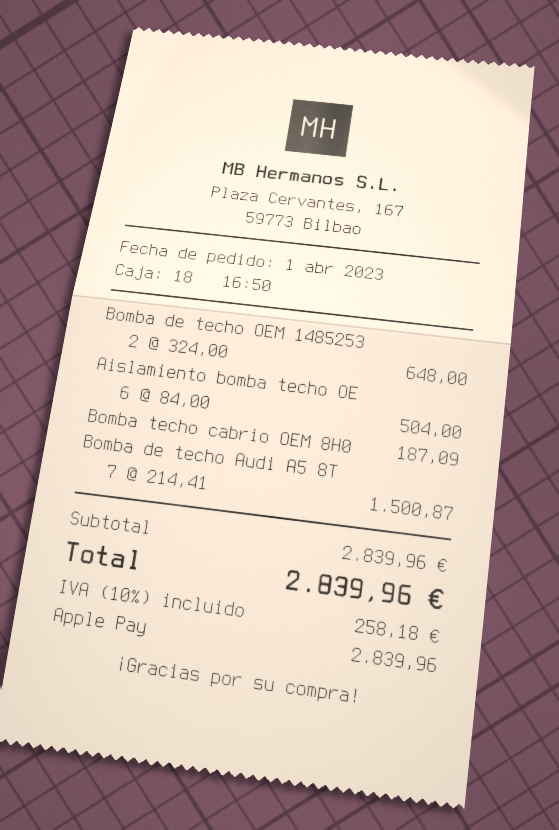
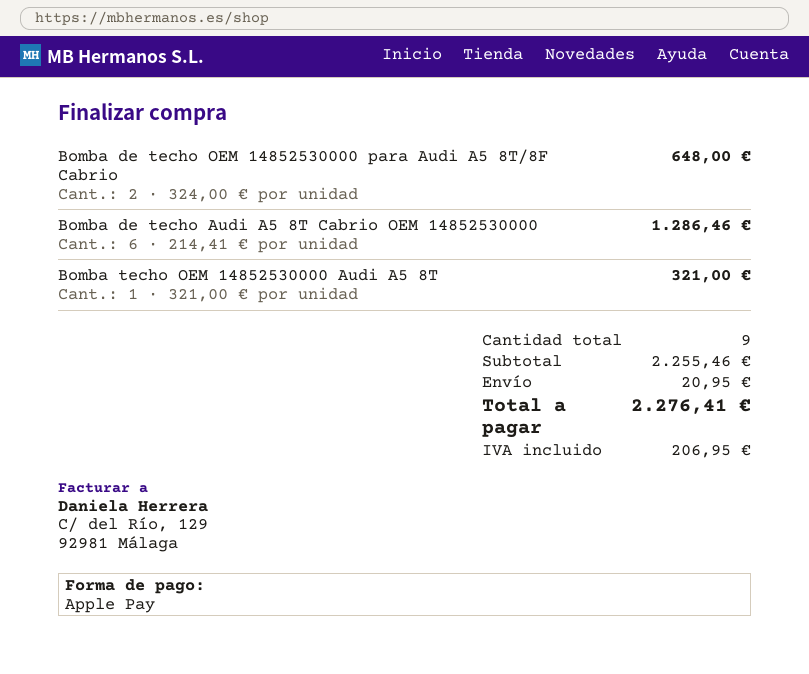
Aislamiento bomba techo OE: 6 x 84.00 = 504.00 -> none
Bomba techo cabrio OEM 8H0: 1 x 187.09 = 187.09 -> none
Bomba de techo Audi A5 8T: 7 x 214.41 = 1500.87 -> 6 x 214.41 = 1286.46
Bomba techo OEM 14852530000 Audi A5 8T: none -> 1 x 321.00 = 321.00
subtotal: 2839.96 -> 2255.46
shipping: none -> 20.95
tax: 258.18 -> 206.95
total: 2839.96 -> 2276.41

